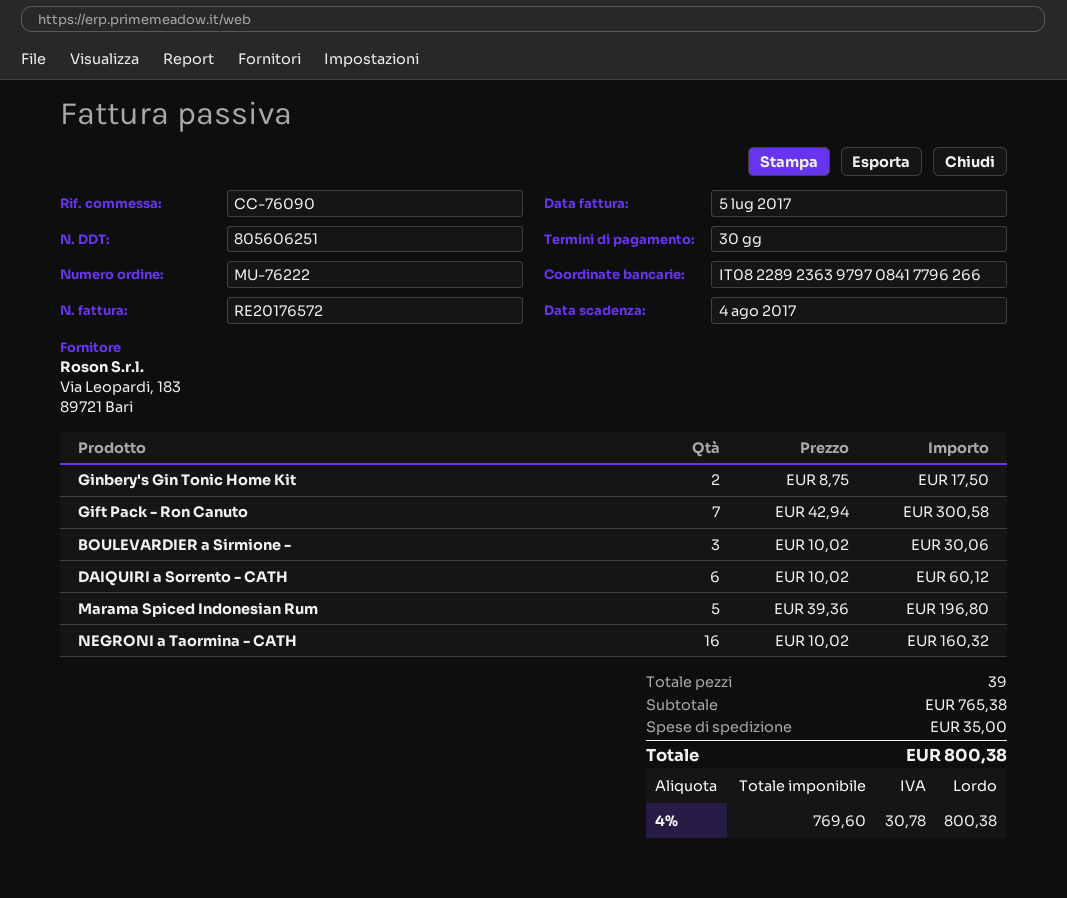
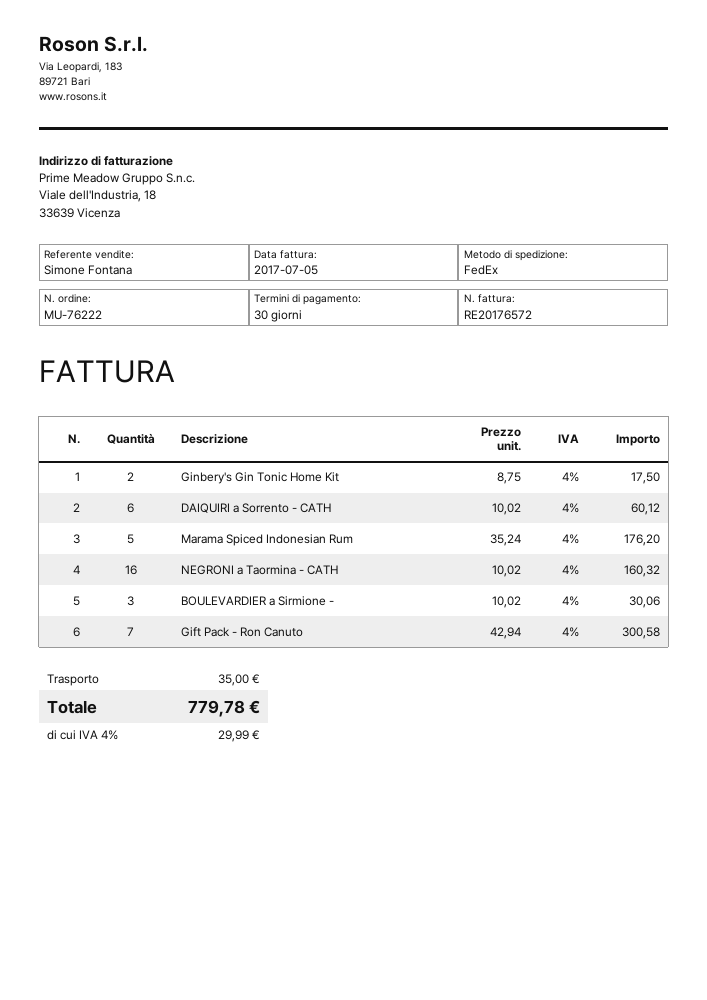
Marama Spiced Indonesian Rum: 5 x 39.36 = 196.80 -> 5 x 35.24 = 176.20
tax: 4% = 30.78 -> 4% = 29.99
total: 800.38 -> 779.78

